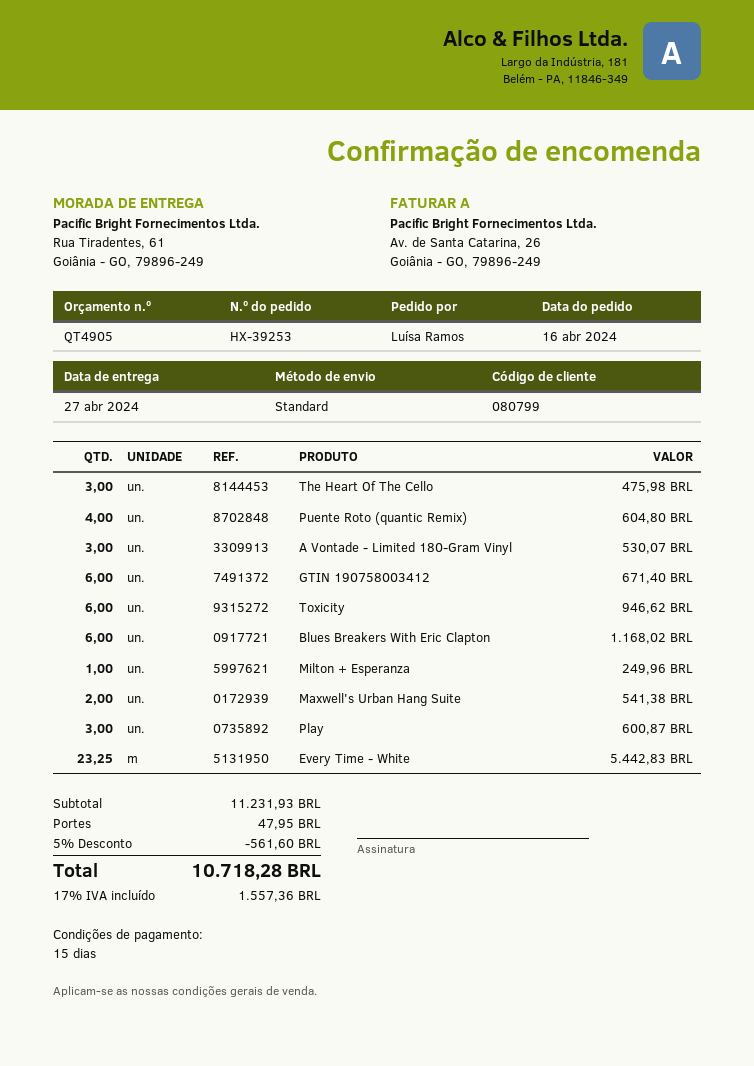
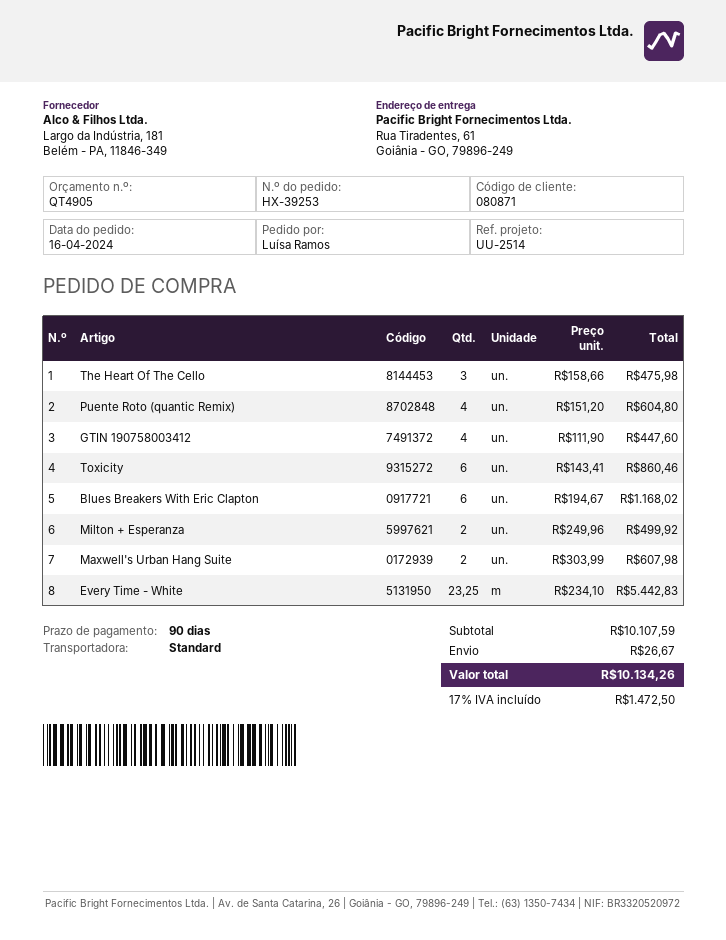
payment terms: 15 days -> 90 days
customer number: 080799 -> 080871
A Vontade - Limited 180-Gram Vinyl: 3 for 530.07 -> none
GTIN 190758003412: 6 for 671.40 -> 4 for 447.60
Toxicity: 6 for 946.62 -> 6 for 860.46
Milton + Esperanza: 1 for 249.96 -> 2 for 499.92
Maxwell's Urban Hang Suite: 2 for 541.38 -> 2 for 607.98
Play: 3 for 600.87 -> none
subtotal: 11231.93 -> 10107.59
discount: 5% = 561.60 -> none
shipping: 47.95 -> 26.67
tax: 17% = 1557.36 -> 17% = 1472.50
total: 10718.28 -> 10134.26

